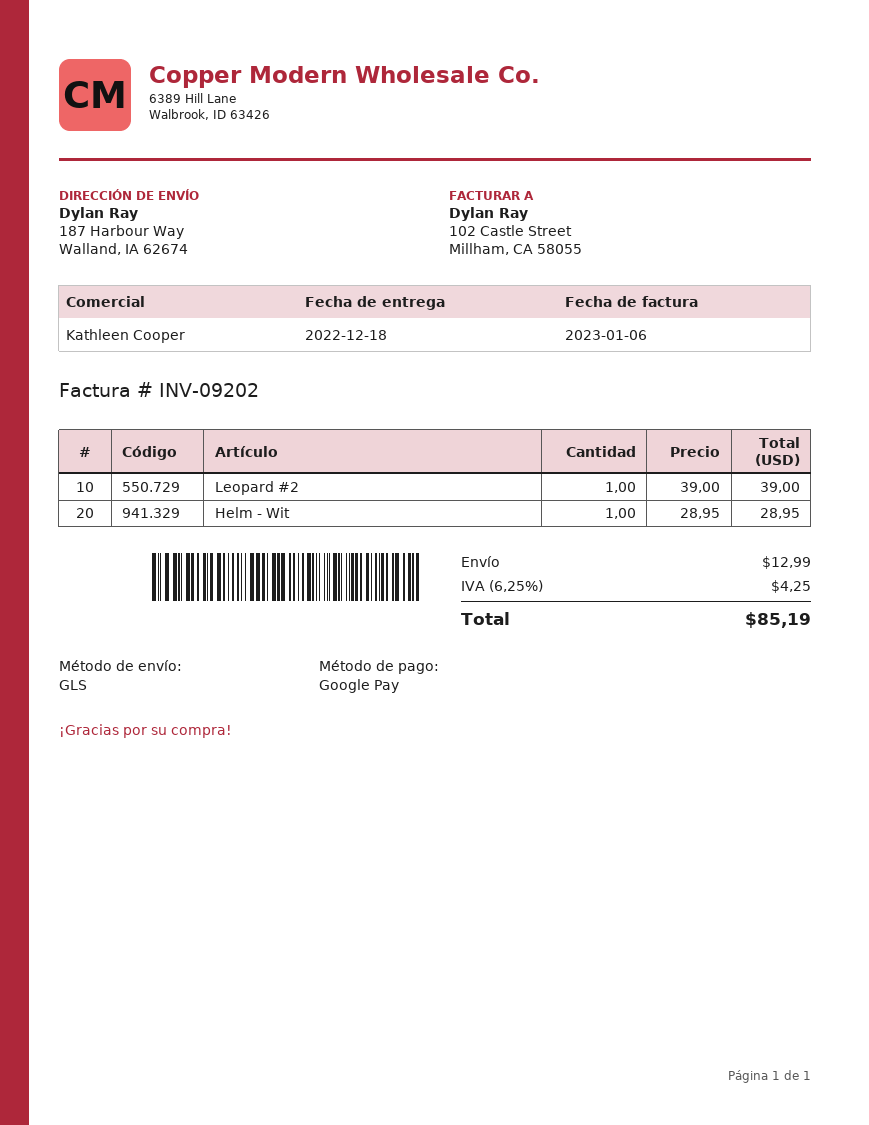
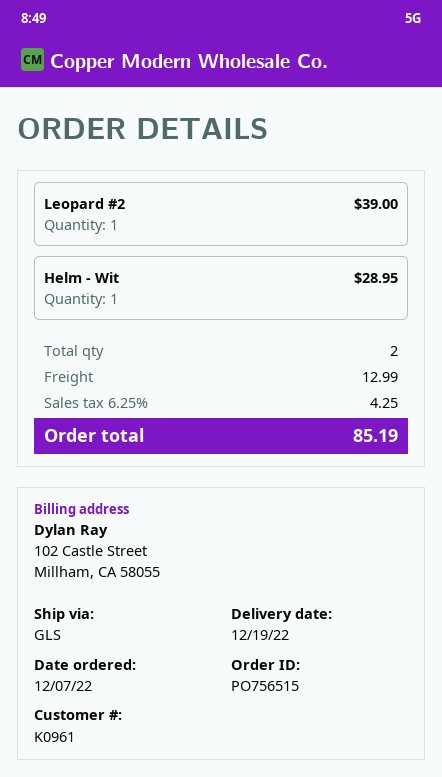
delivery date: 2022-12-18 -> 2022-12-19

